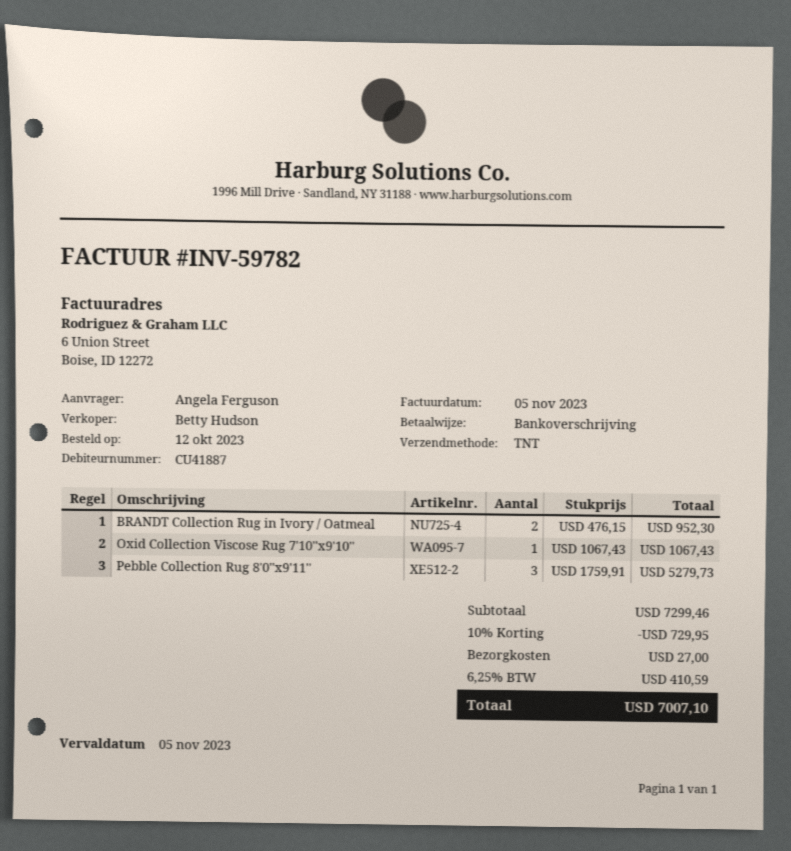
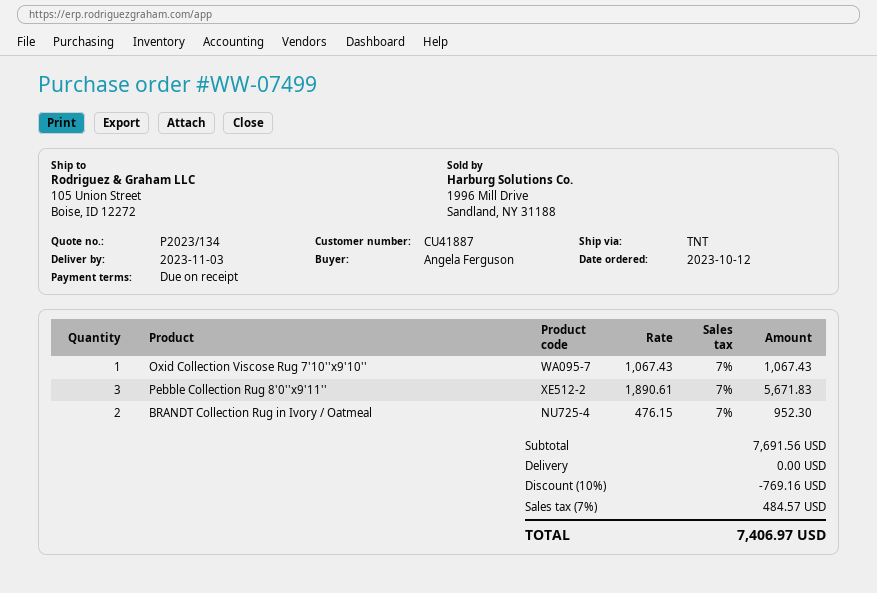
Pebble Collection Rug 8'0''x9'11'': 3 x 1759.91 = 5279.73 -> 3 x 1890.61 = 5671.83
subtotal: 7299.46 -> 7691.56
discount: 10% = 729.95 -> 10% = 769.16
shipping: 27.00 -> 0.00
tax: 6.25% = 410.59 -> 7% = 484.57
total: 7007.10 -> 7406.97

